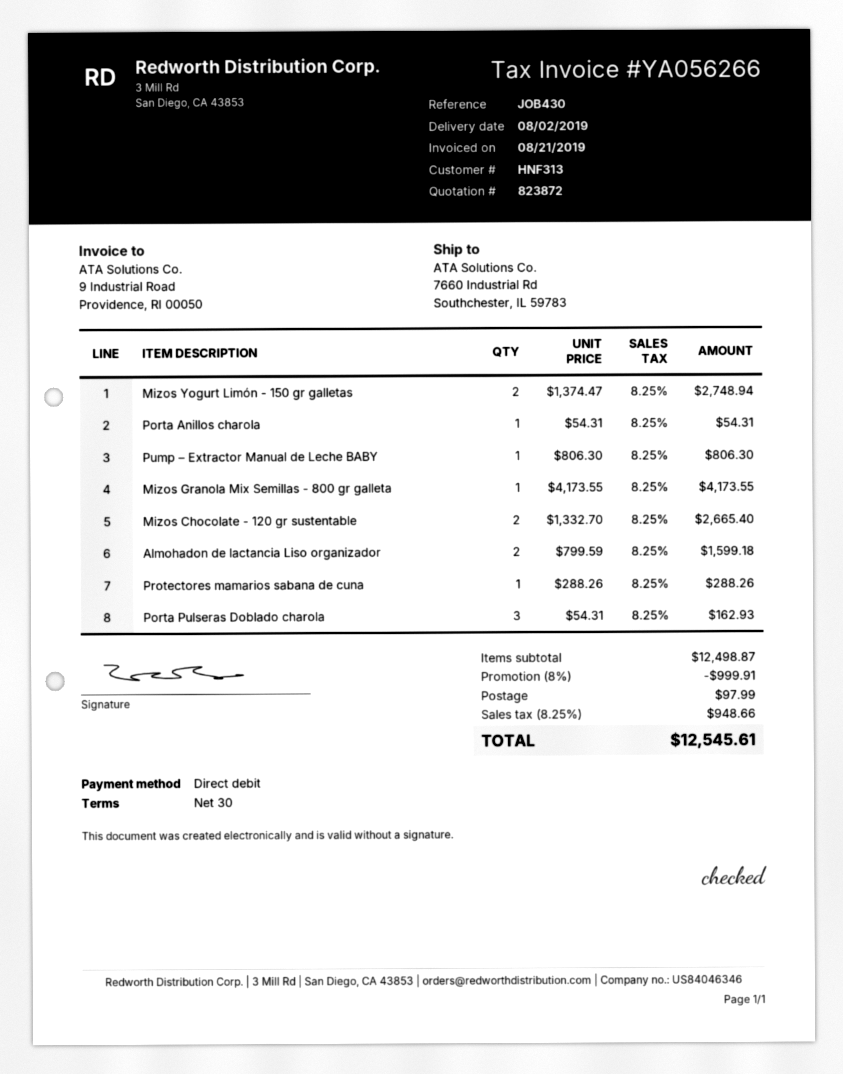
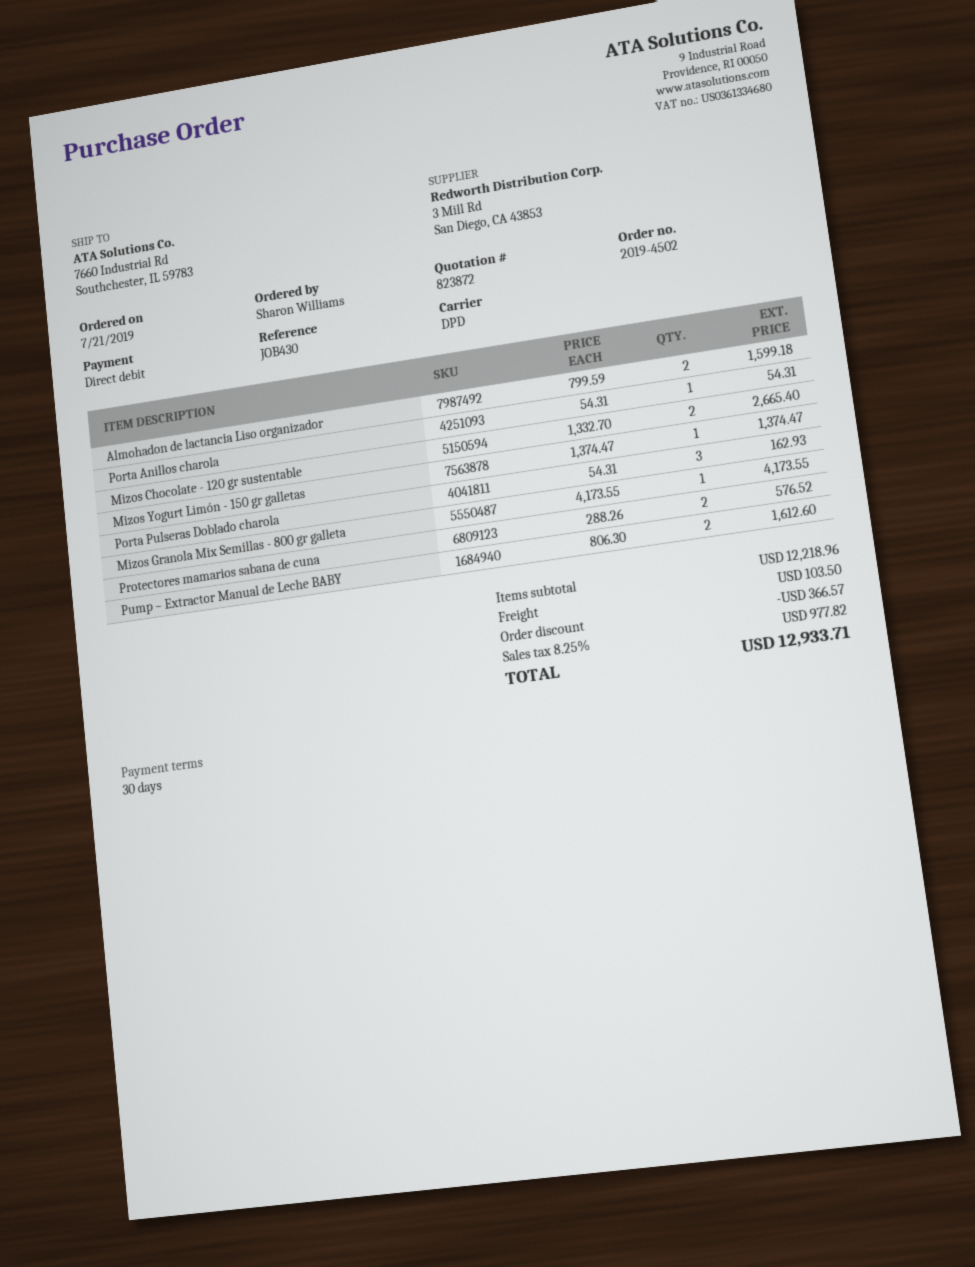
Mizos Yogurt Limón - 150 gr galletas: 2 x 1374.47 = 2748.94 -> 1 x 1374.47 = 1374.47
Pump – Extractor Manual de Leche BABY: 1 x 806.30 = 806.30 -> 2 x 806.30 = 1612.60
Protectores mamarios sabana de cuna: 1 x 288.26 = 288.26 -> 2 x 288.26 = 576.52
subtotal: 12498.87 -> 12218.96
discount: 999.91 -> 366.57
shipping: 97.99 -> 103.50
tax: 8.25% = 948.66 -> 8.25% = 977.82
total: 12545.61 -> 12933.71

